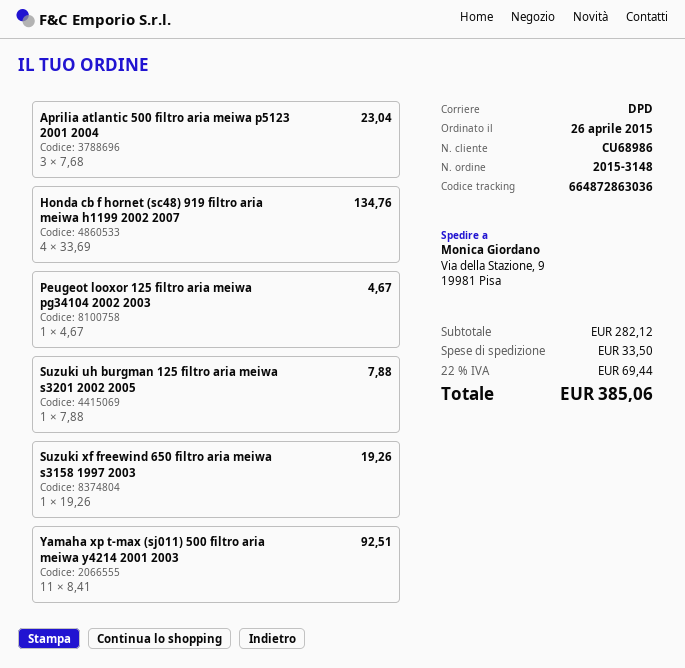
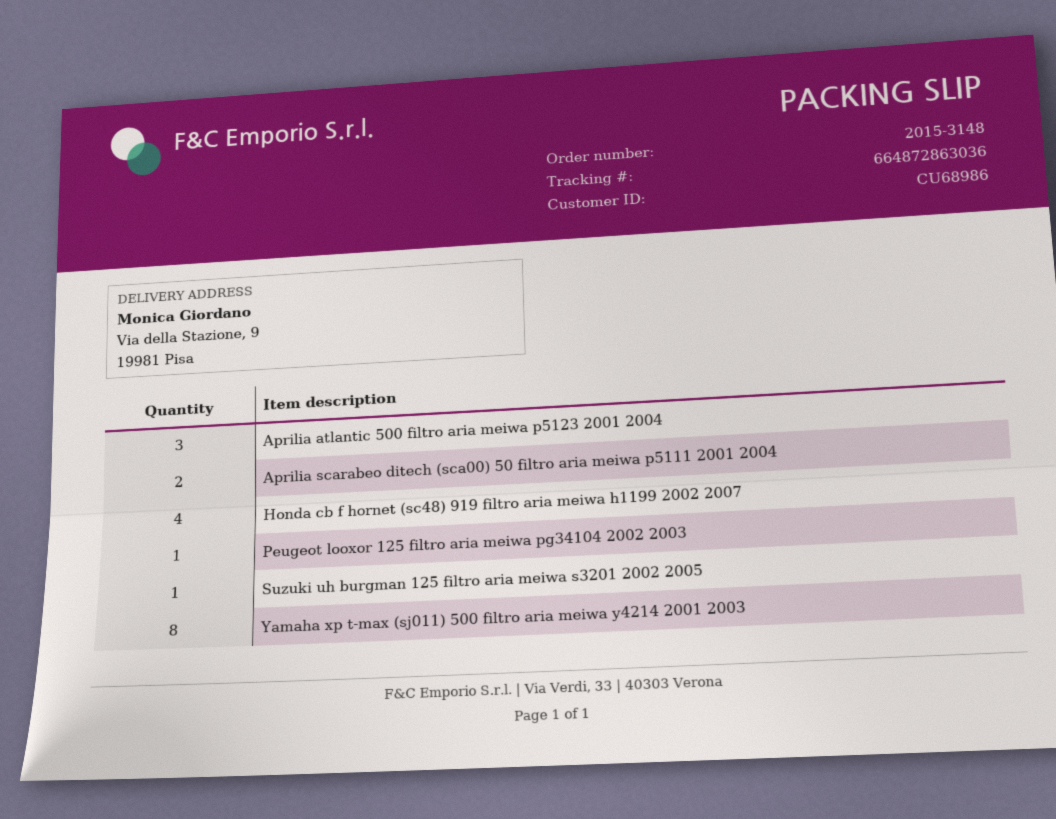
Suzuki xf freewind 650 filtro aria meiwa s3158 1997 2003: 1 -> none
Yamaha xp t-max (sj011) 500 filtro aria meiwa y4214 2001 2003: 11 -> 8
Aprilia scarabeo ditech (sca00) 50 filtro aria meiwa p5111 2001 2004: none -> 2

